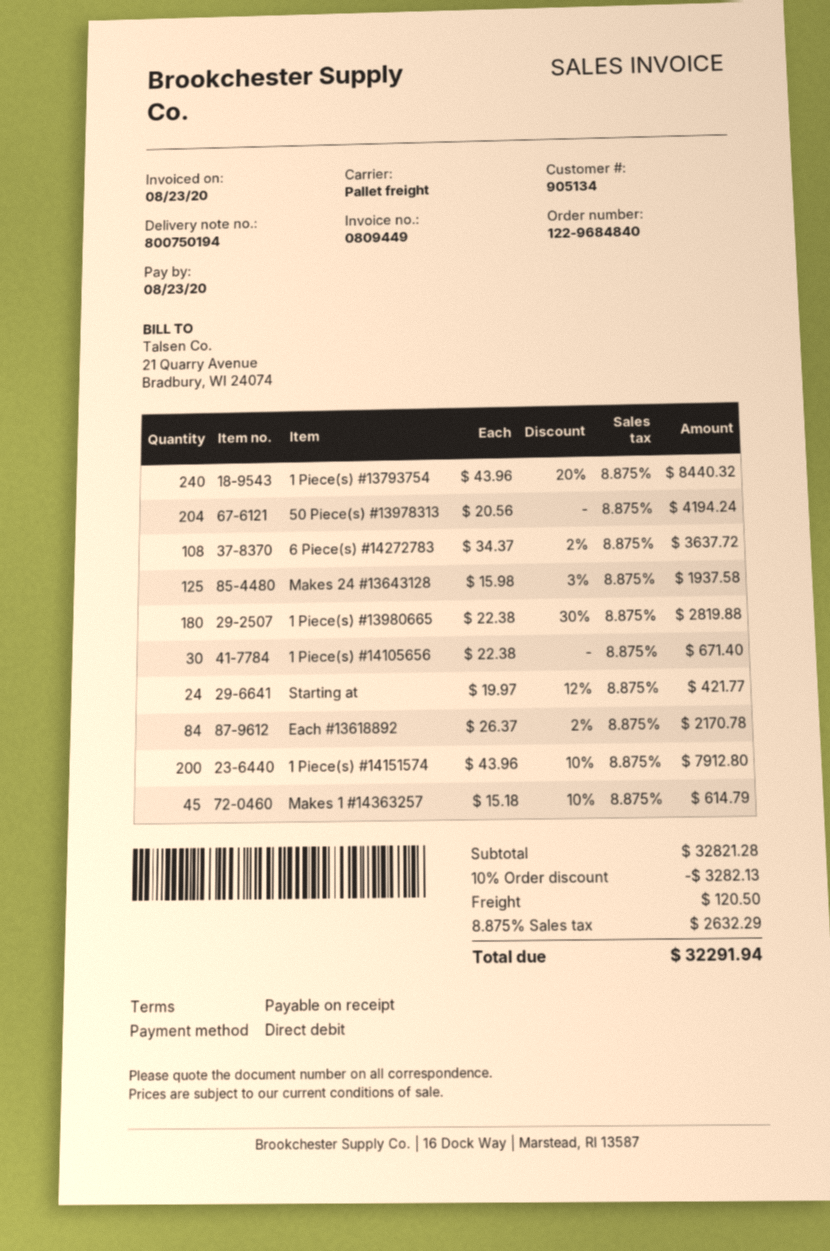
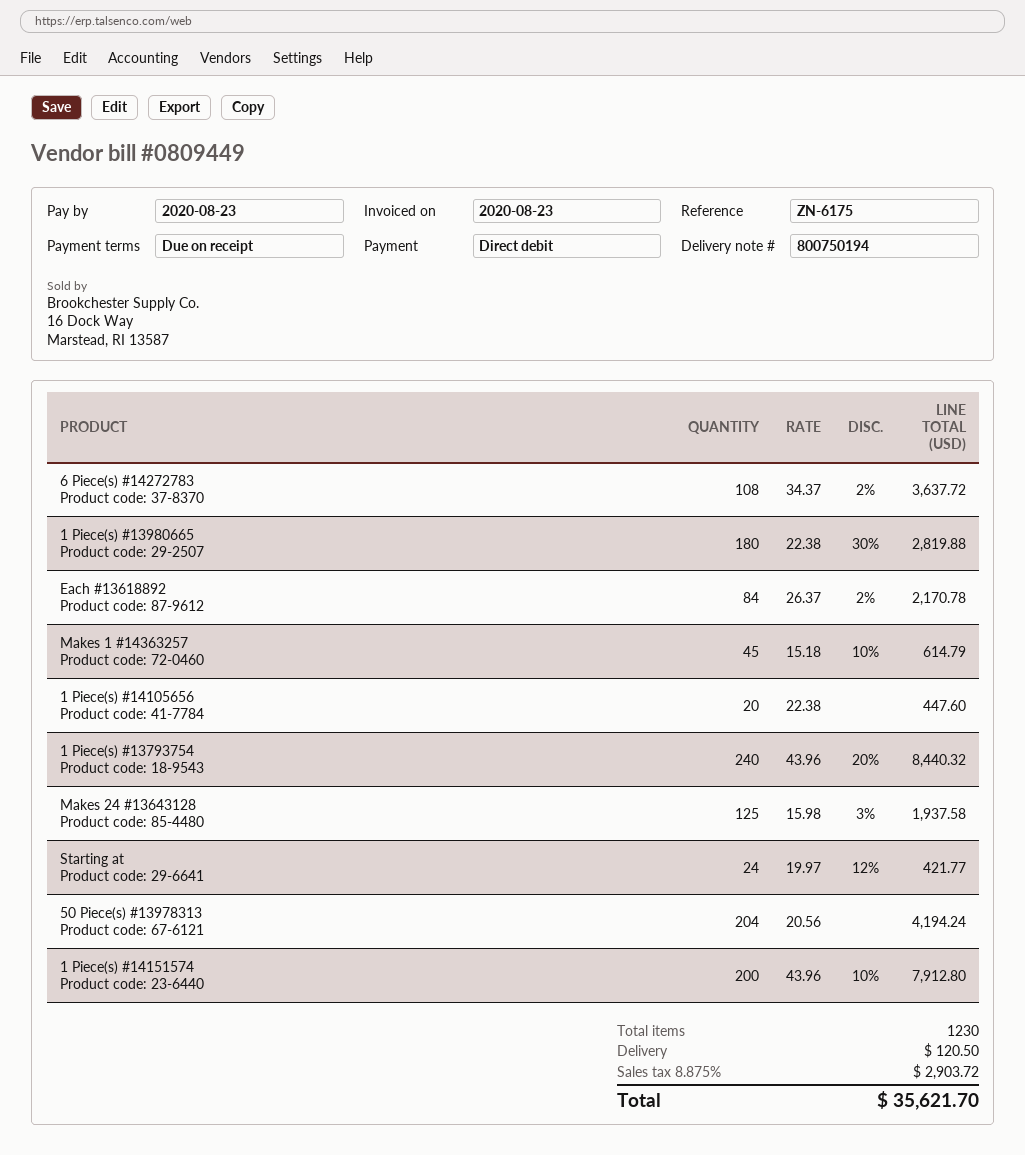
1 Piece(s) #14105656: 30 x 22.38 = 671.40 -> 20 x 22.38 = 447.60
discount: 10% = 3282.13 -> none
tax: 8.875% = 2632.29 -> 8.875% = 2903.72
total: 32291.94 -> 35621.70

